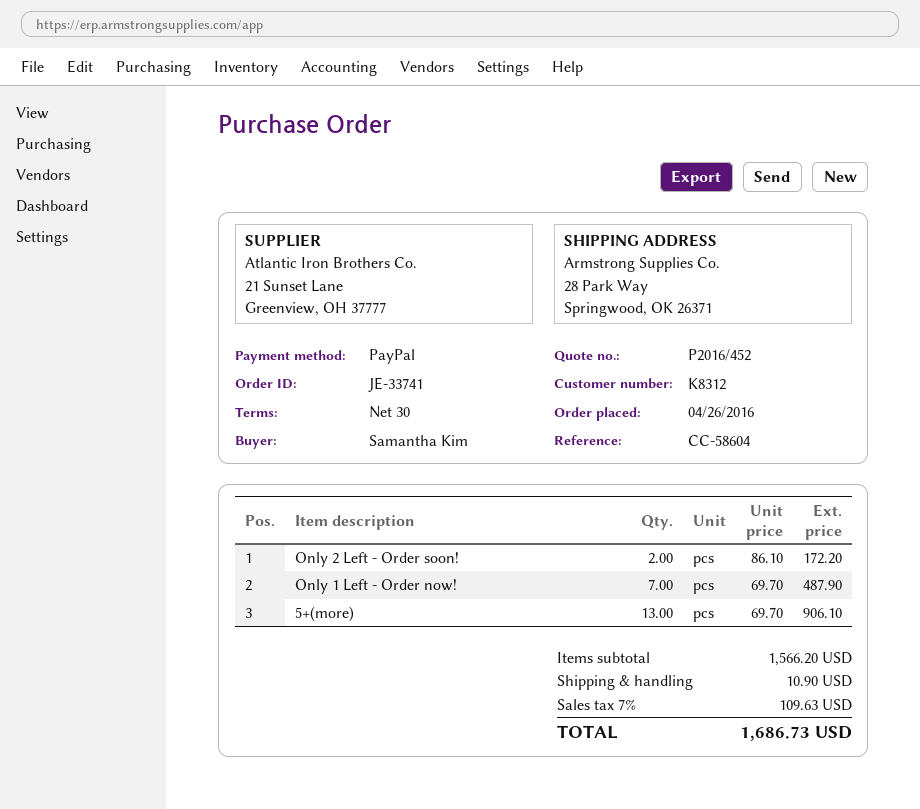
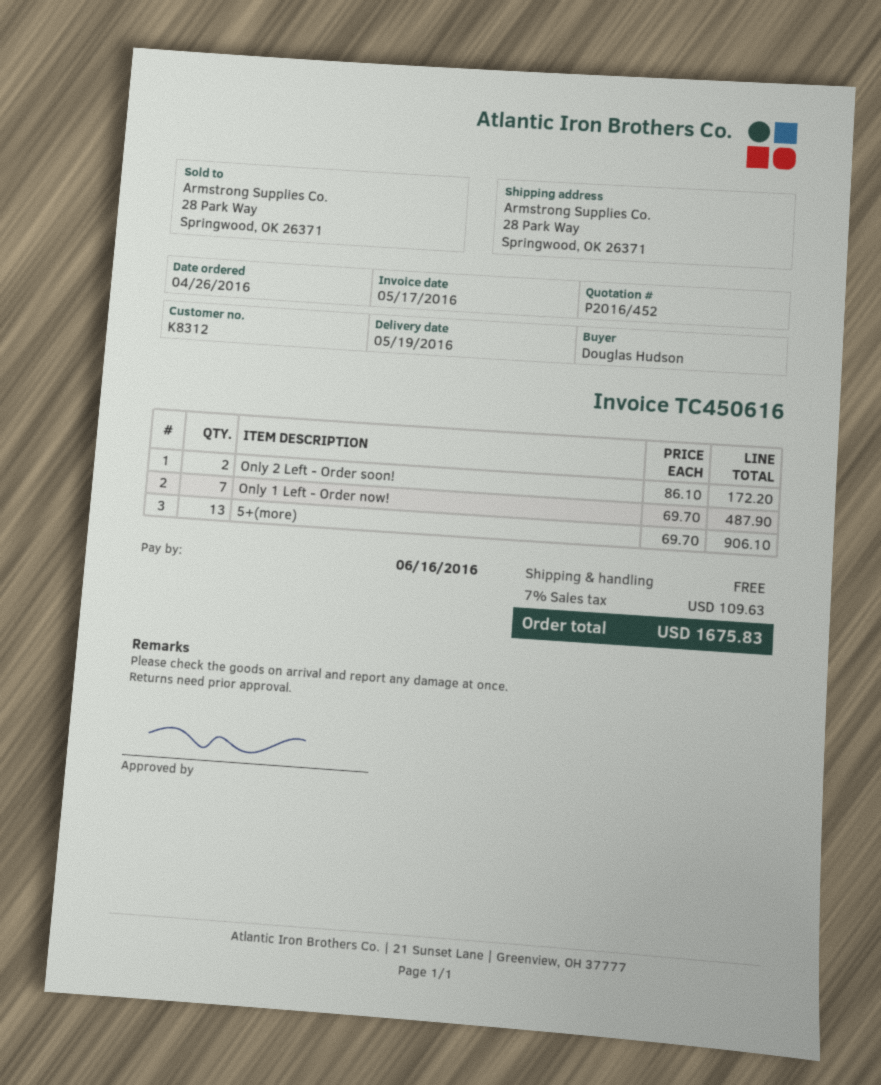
ordered by: Samantha Kim -> Douglas Hudson
shipping: 10.90 -> 0.00
total: 1686.73 -> 1675.83

